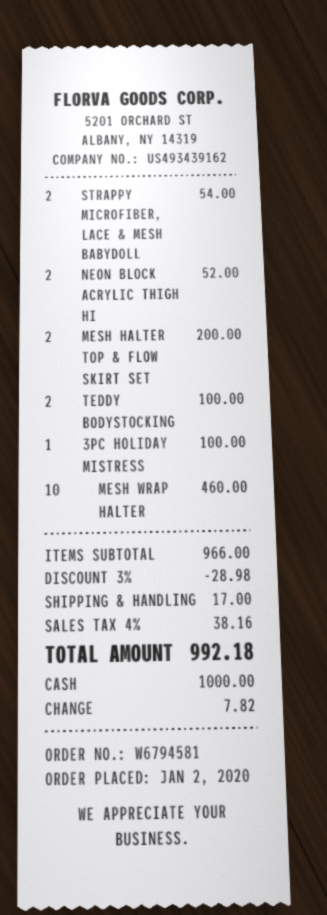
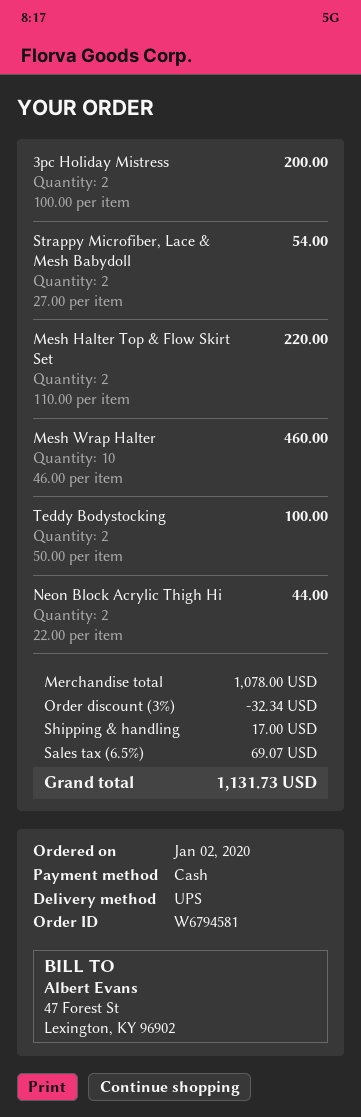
NEON BLOCK ACRYLIC THIGH HI: 2 for 52.00 -> 2 for 44.00
MESH HALTER TOP & FLOW SKIRT SET: 2 for 200.00 -> 2 for 220.00
3PC HOLIDAY MISTRESS: 1 for 100.00 -> 2 for 200.00
subtotal: 966.00 -> 1078.00
discount: 3% = 28.98 -> 3% = 32.34
tax: 4% = 38.16 -> 6.5% = 69.07
total: 992.18 -> 1131.73

